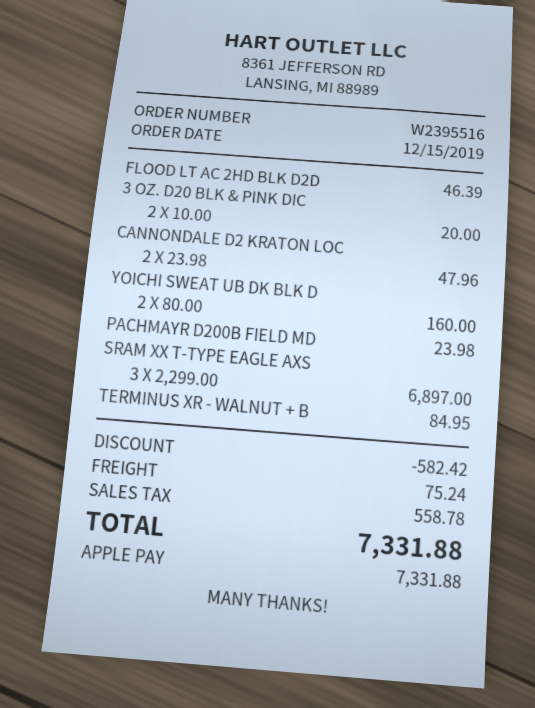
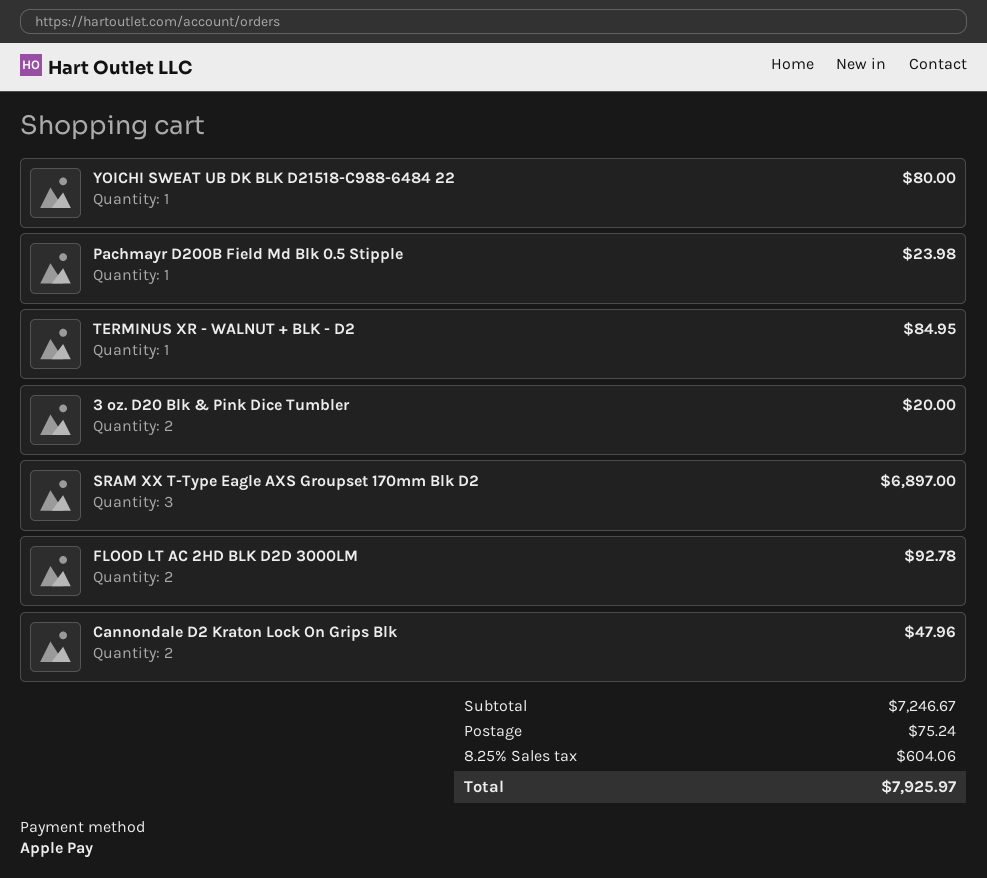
FLOOD LT AC 2HD BLK D2D: 1 for 46.39 -> 2 for 92.78
YOICHI SWEAT UB DK BLK D: 2 for 160.00 -> 1 for 80.00
discount: 582.42 -> none
tax: 558.78 -> 604.06
total: 7331.88 -> 7925.97

